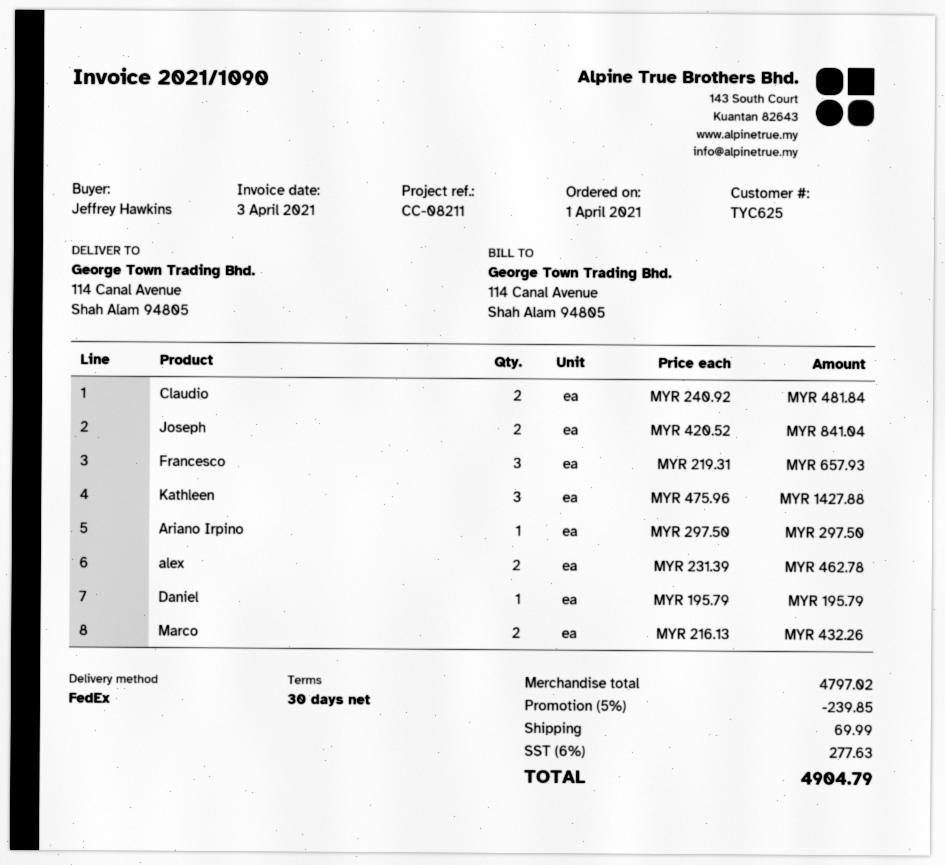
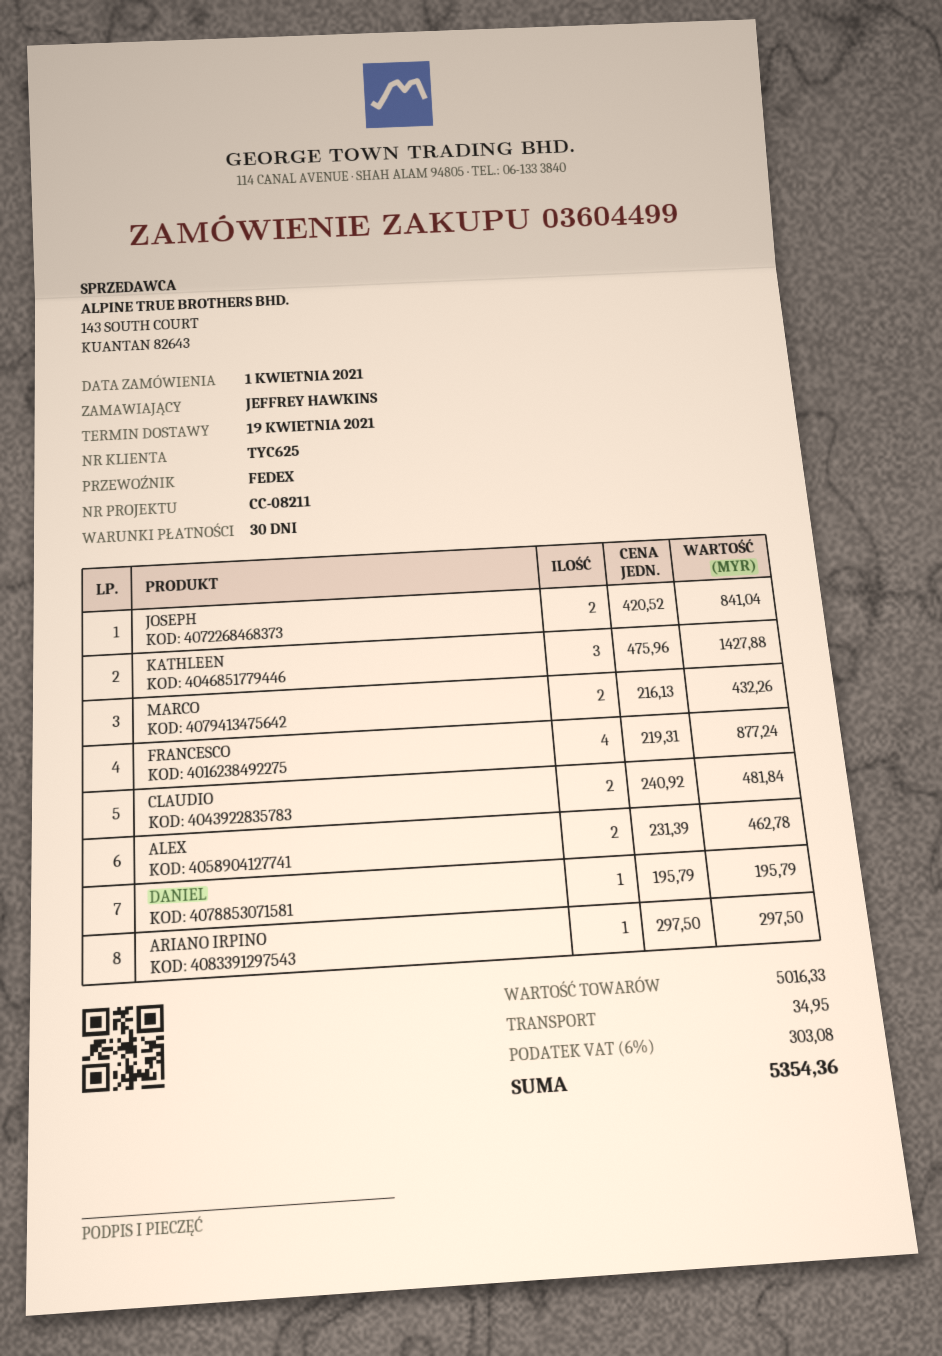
Francesco: 3 x 219.31 = 657.93 -> 4 x 219.31 = 877.24
subtotal: 4797.02 -> 5016.33
discount: 5% = 239.85 -> none
shipping: 69.99 -> 34.95
tax: 6% = 277.63 -> 6% = 303.08
total: 4904.79 -> 5354.36

